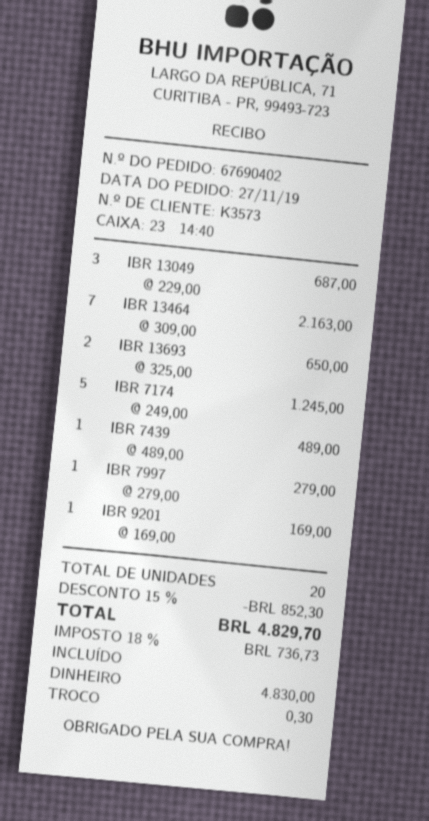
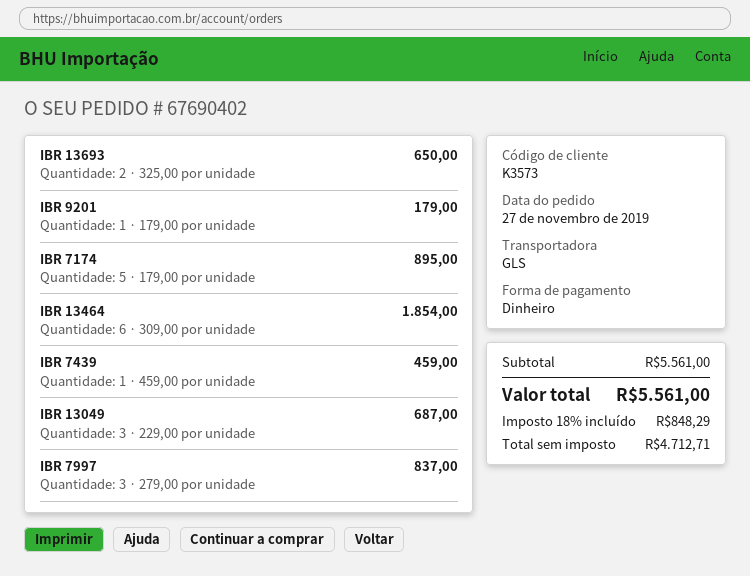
IBR 13464: 7 x 309.00 = 2163.00 -> 6 x 309.00 = 1854.00
IBR 7174: 5 x 249.00 = 1245.00 -> 5 x 179.00 = 895.00
IBR 7439: 1 x 489.00 = 489.00 -> 1 x 459.00 = 459.00
IBR 7997: 1 x 279.00 = 279.00 -> 3 x 279.00 = 837.00
IBR 9201: 1 x 169.00 = 169.00 -> 1 x 179.00 = 179.00
discount: 15% = 852.30 -> none
tax: 18% = 736.73 -> 18% = 848.29
total: 4829.70 -> 5561.00

